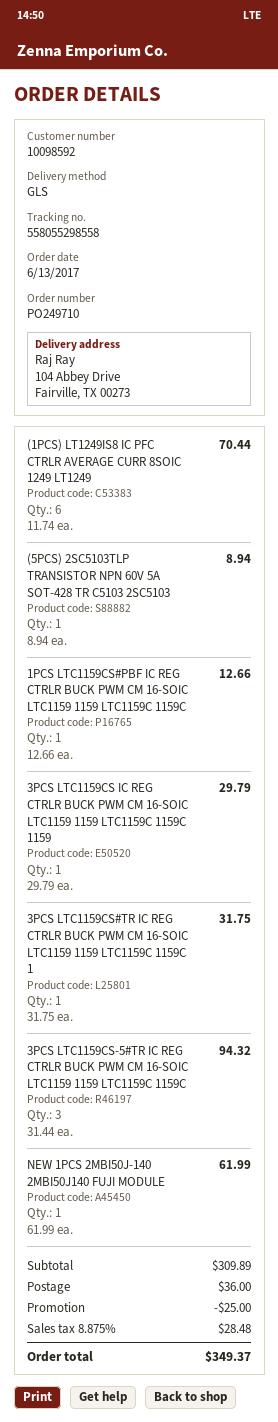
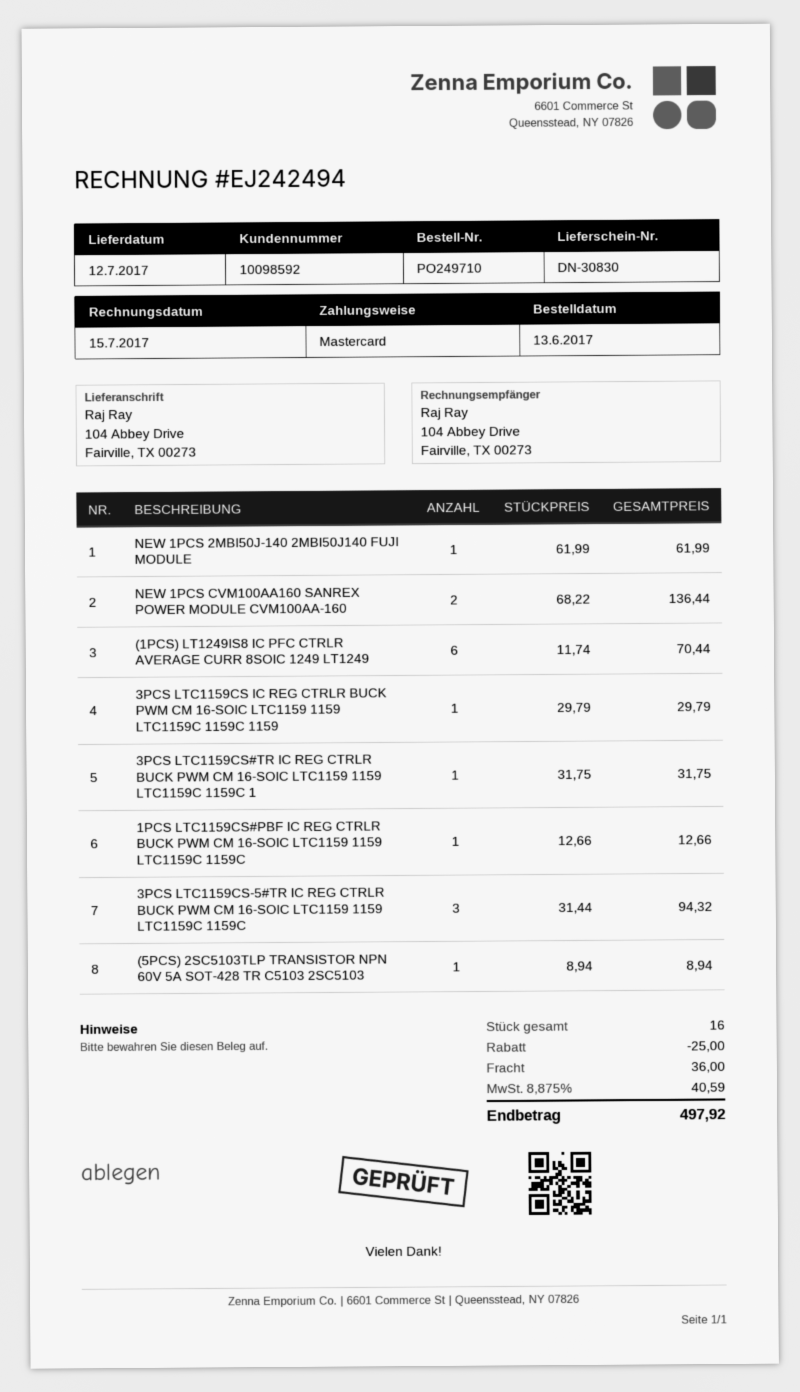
NEW 1PCS CVM100AA160 SANREX POWER MODULE CVM100AA-160: none -> 2 x 68.22 = 136.44
tax: 8.875% = 28.48 -> 8.875% = 40.59
total: 349.37 -> 497.92

